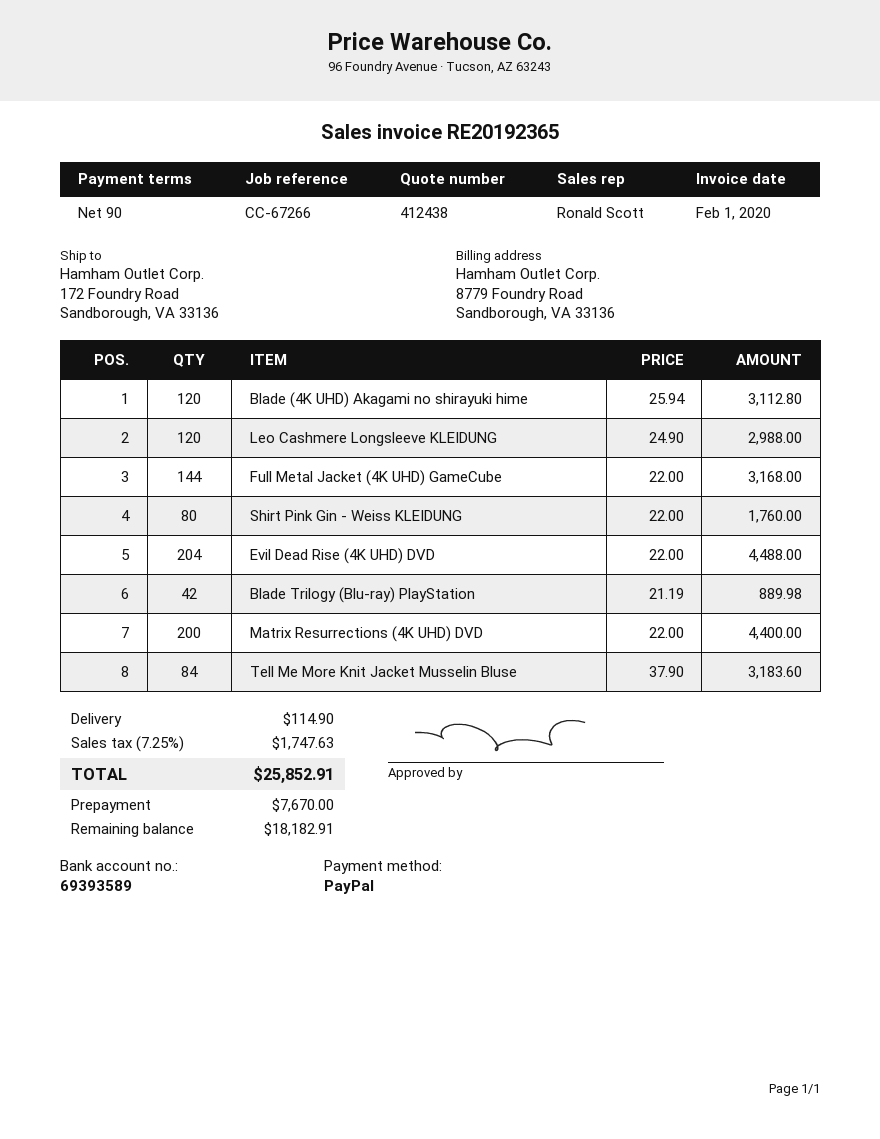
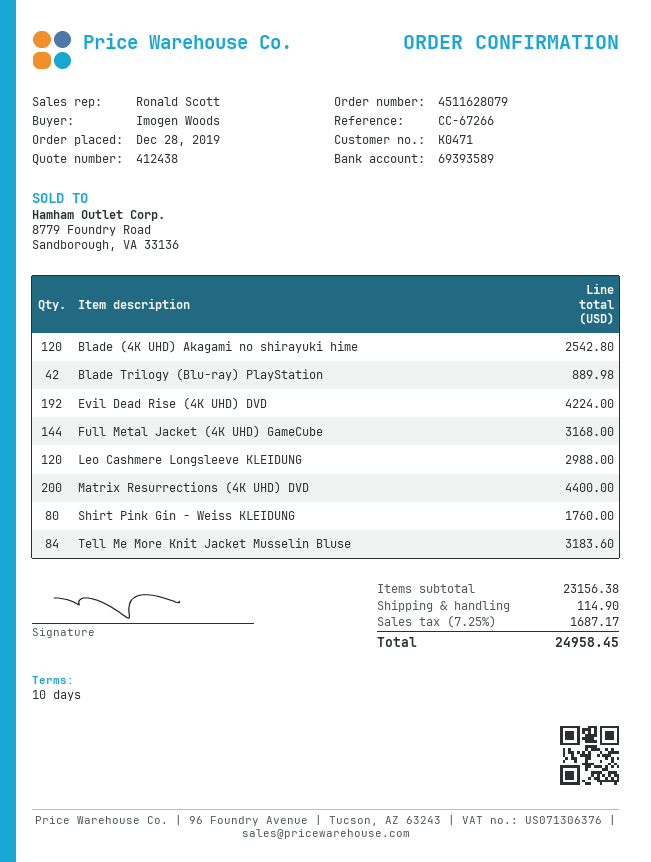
payment terms: 90 days -> 10 days
Blade (4K UHD) Akagami no shirayuki hime: 120 for 3112.80 -> 120 for 2542.80
Evil Dead Rise (4K UHD) DVD: 204 for 4488.00 -> 192 for 4224.00
tax: 7.25% = 1747.63 -> 7.25% = 1687.17
total: 25852.91 -> 24958.45

